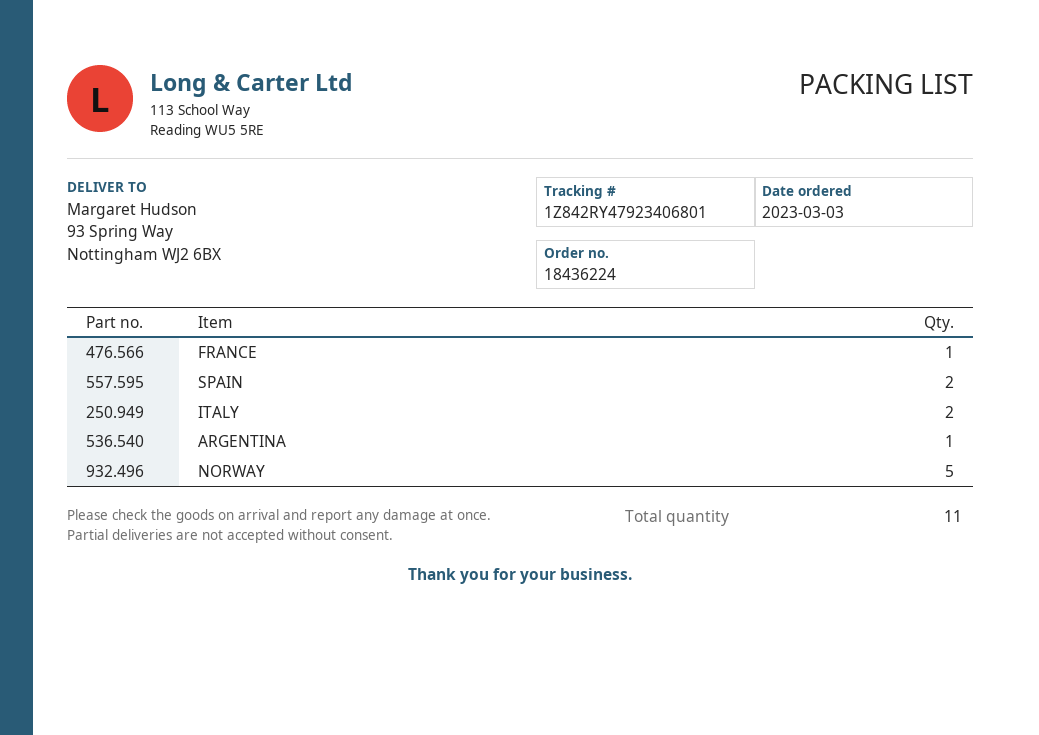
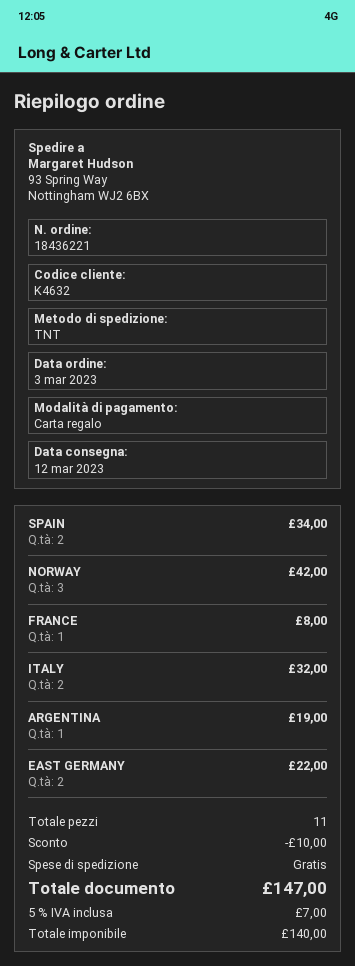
order number: 18436224 -> 18436221
NORWAY: 5 -> 3
EAST GERMANY: none -> 2

